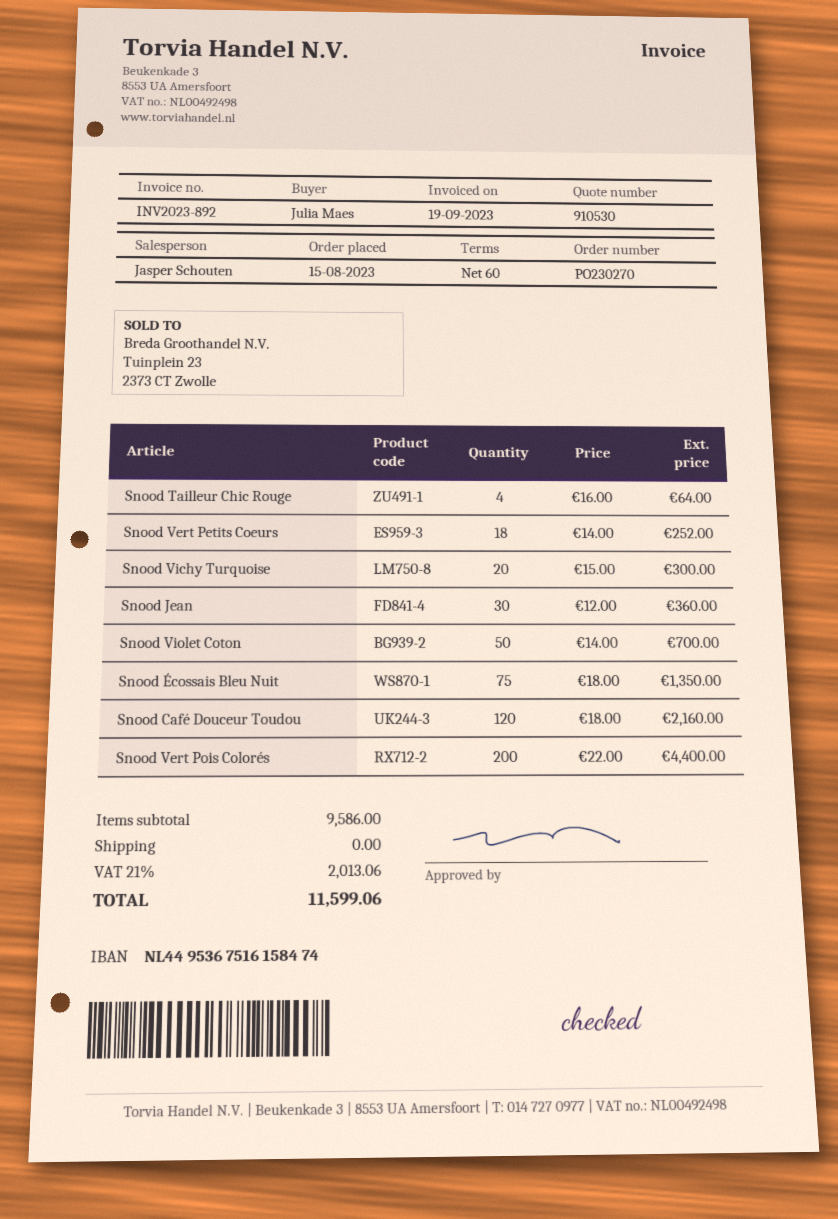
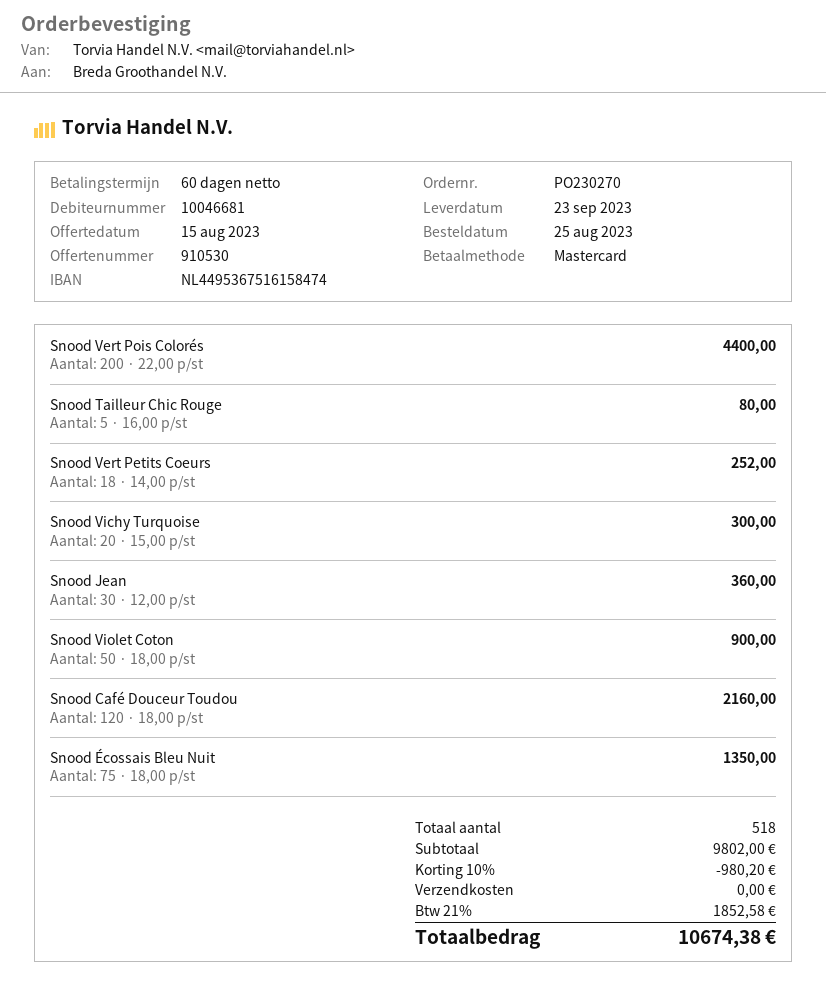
order date: 2023-08-15 -> 2023-08-25
Snood Tailleur Chic Rouge: 4 x 16.00 = 64.00 -> 5 x 16.00 = 80.00
Snood Violet Coton: 50 x 14.00 = 700.00 -> 50 x 18.00 = 900.00
subtotal: 9586.00 -> 9802.00
discount: none -> 10% = 980.20
tax: 21% = 2013.06 -> 21% = 1852.58
total: 11599.06 -> 10674.38

